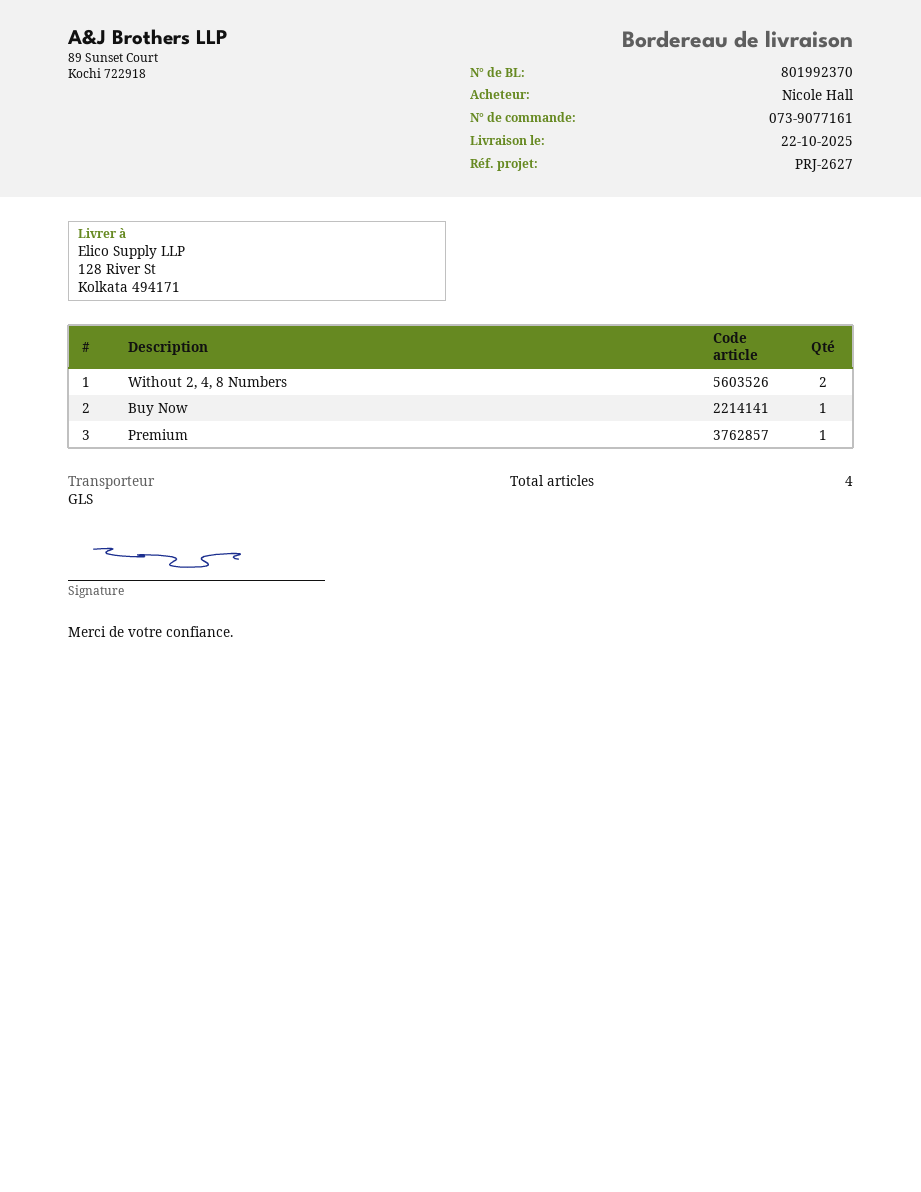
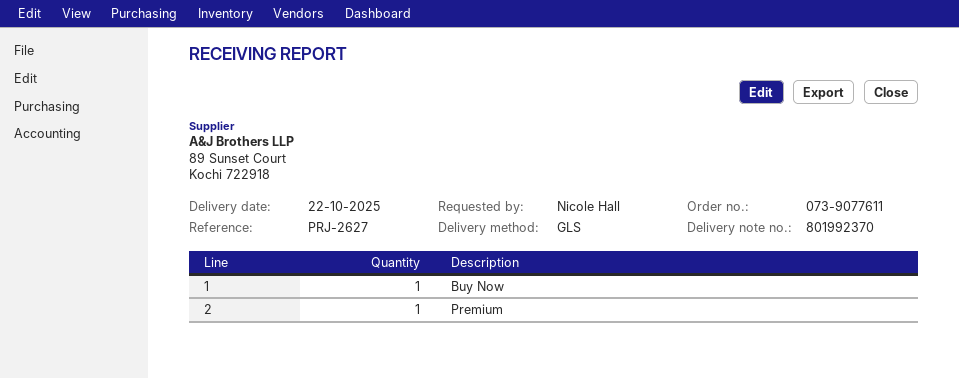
order number: 073-9077161 -> 073-9077611
Without 2, 4, 8 Numbers: 2 -> none

